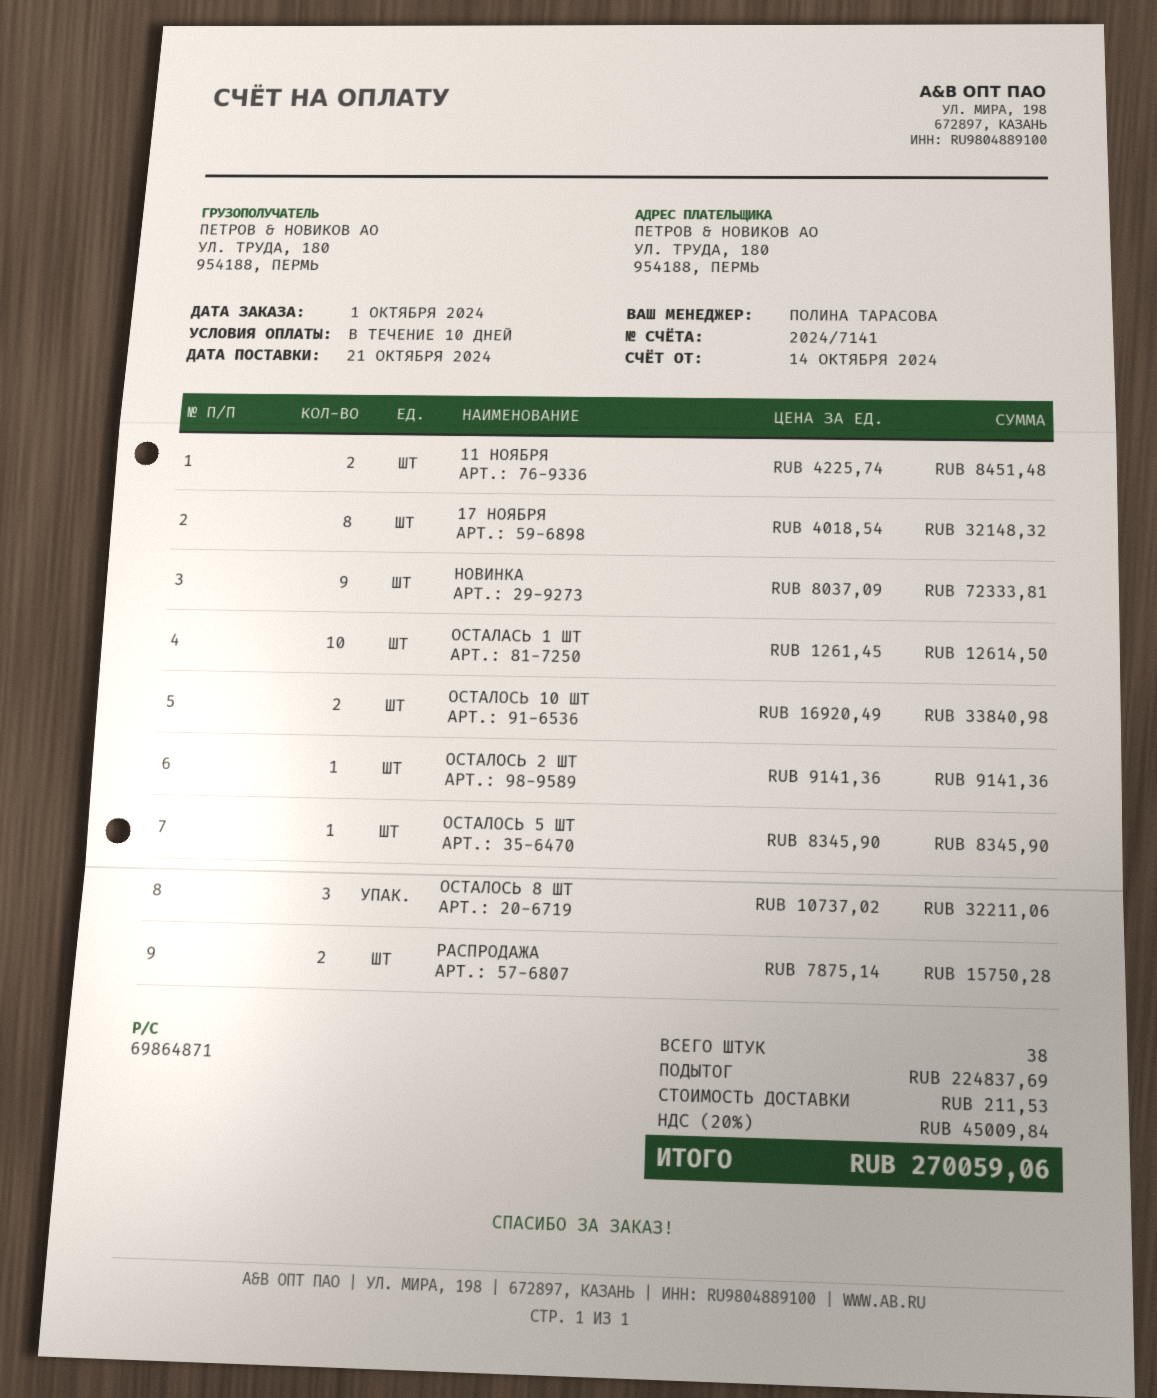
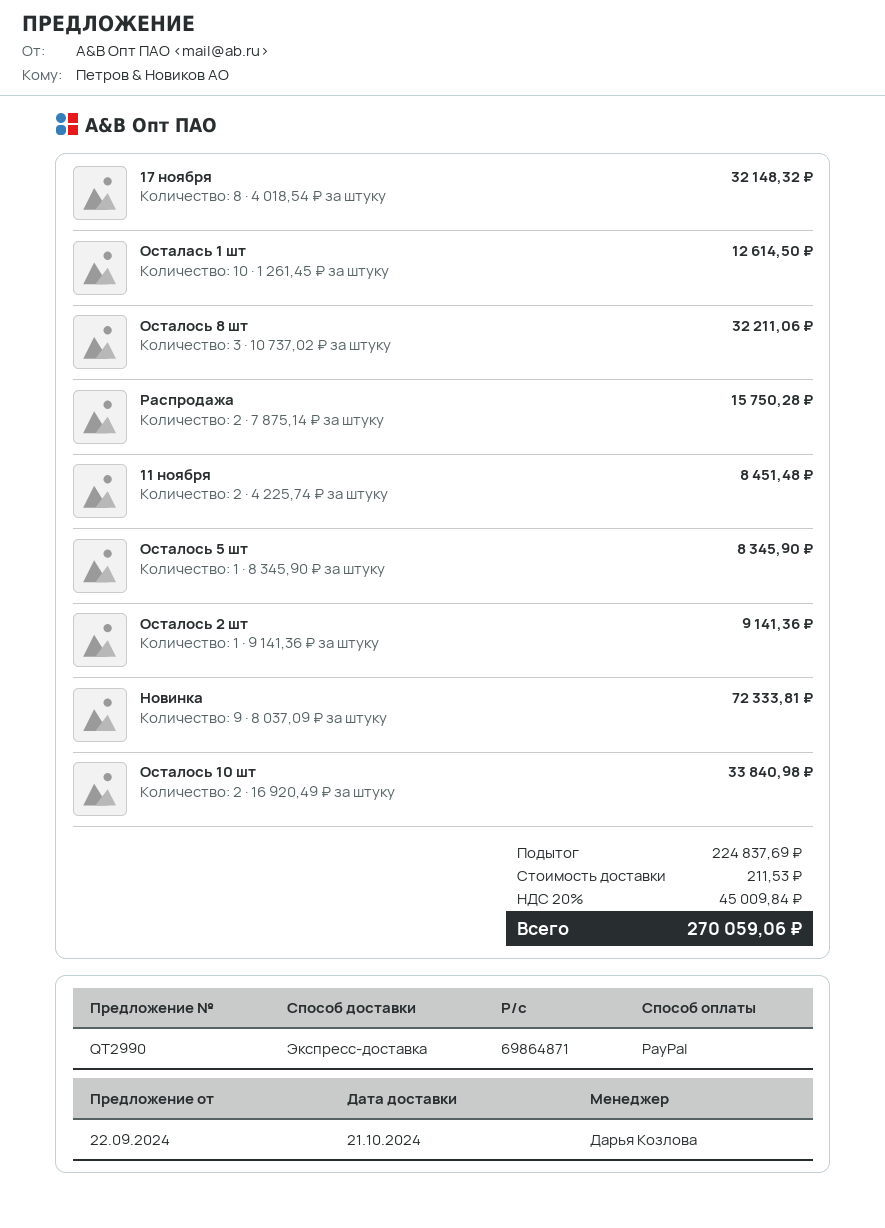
sales rep: ПОЛИНА ТАРАСОВА -> Дарья Козлова

